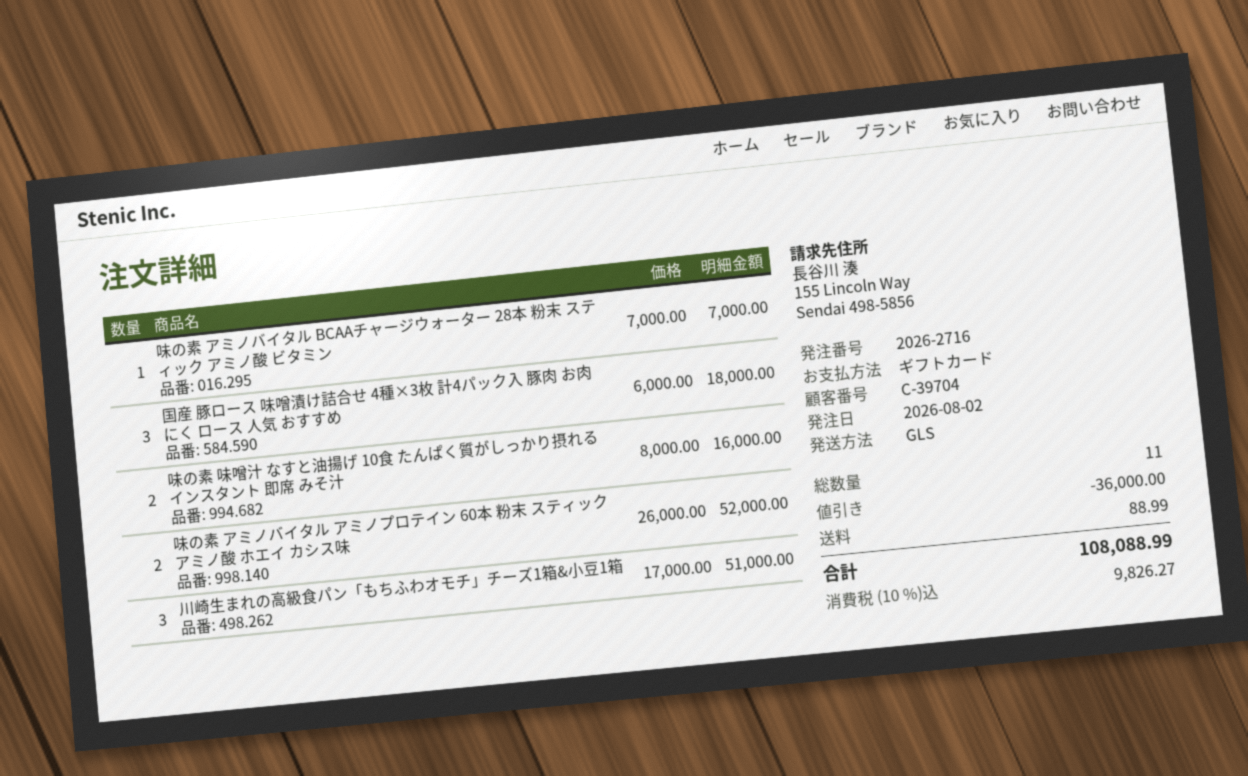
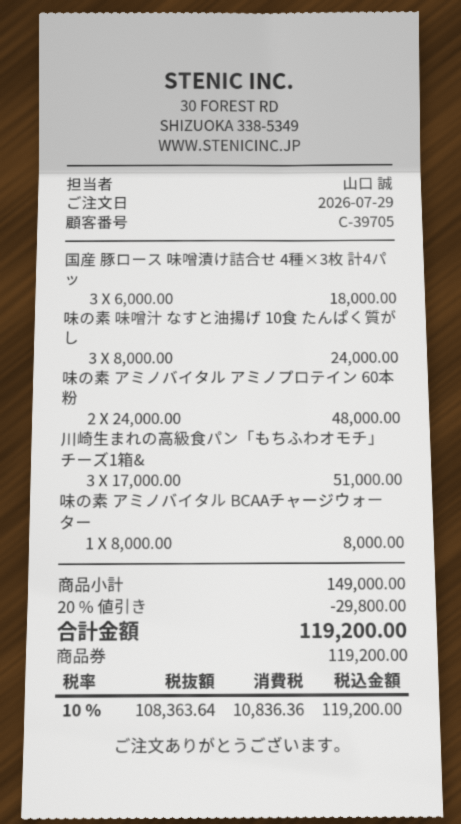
order date: 2026-08-02 -> 2026-07-29
customer number: C-39704 -> C-39705
味の素 アミノバイタル BCAAチャージウォーター 28本 粉末 スティック アミノ酸 ビタミン: 1 x 7000.00 = 7000.00 -> 1 x 8000.00 = 8000.00
味の素 味噌汁 なすと油揚げ 10食 たんぱく質がしっかり摂れる インスタント 即席 みそ汁: 2 x 8000.00 = 16000.00 -> 3 x 8000.00 = 24000.00
味の素 アミノバイタル アミノプロテイン 60本 粉末 スティック アミノ酸 ホエイ カシス味: 2 x 26000.00 = 52000.00 -> 2 x 24000.00 = 48000.00
discount: 36000.00 -> 29800.00
shipping: 88.99 -> none
tax: 10% = 9826.27 -> 10% = 10836.36
total: 108088.99 -> 119200.00

